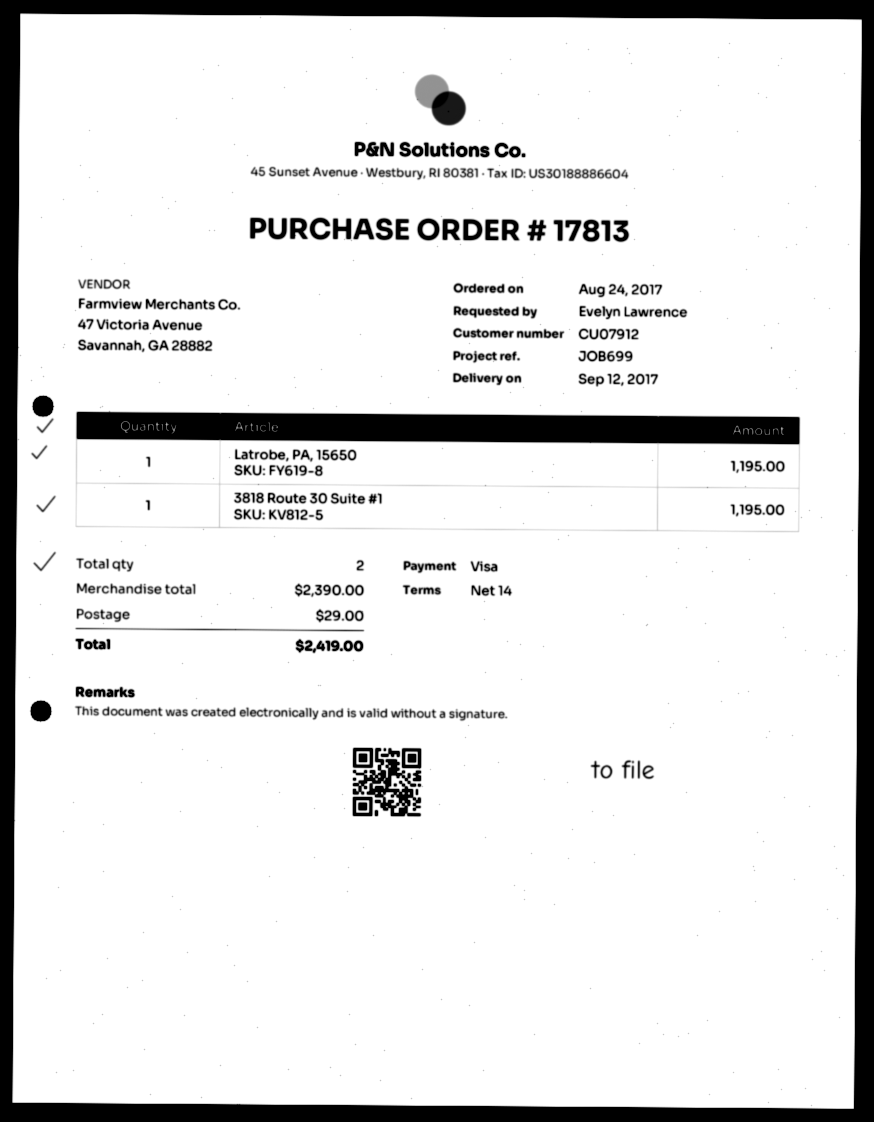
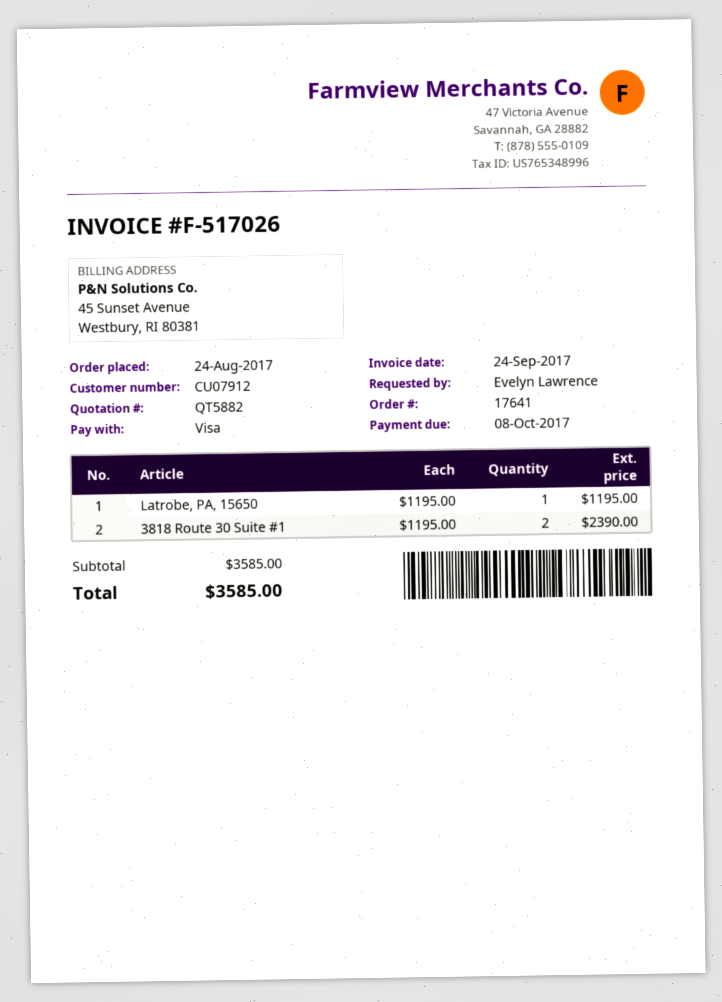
order number: 17813 -> 17641
3818 Route 30 Suite #1: 1 for 1195.00 -> 2 for 2390.00
subtotal: 2390.00 -> 3585.00
shipping: 29.00 -> none
total: 2419.00 -> 3585.00

